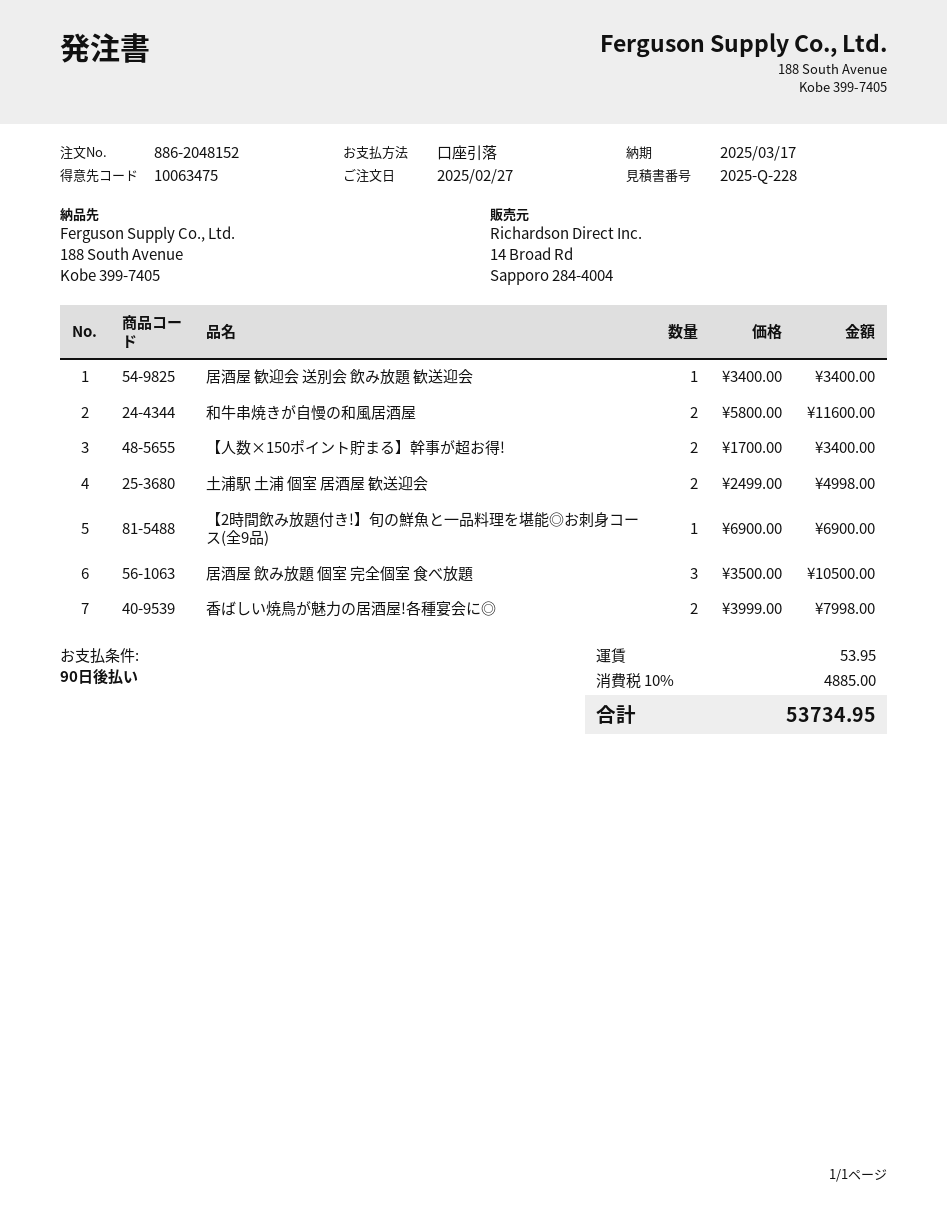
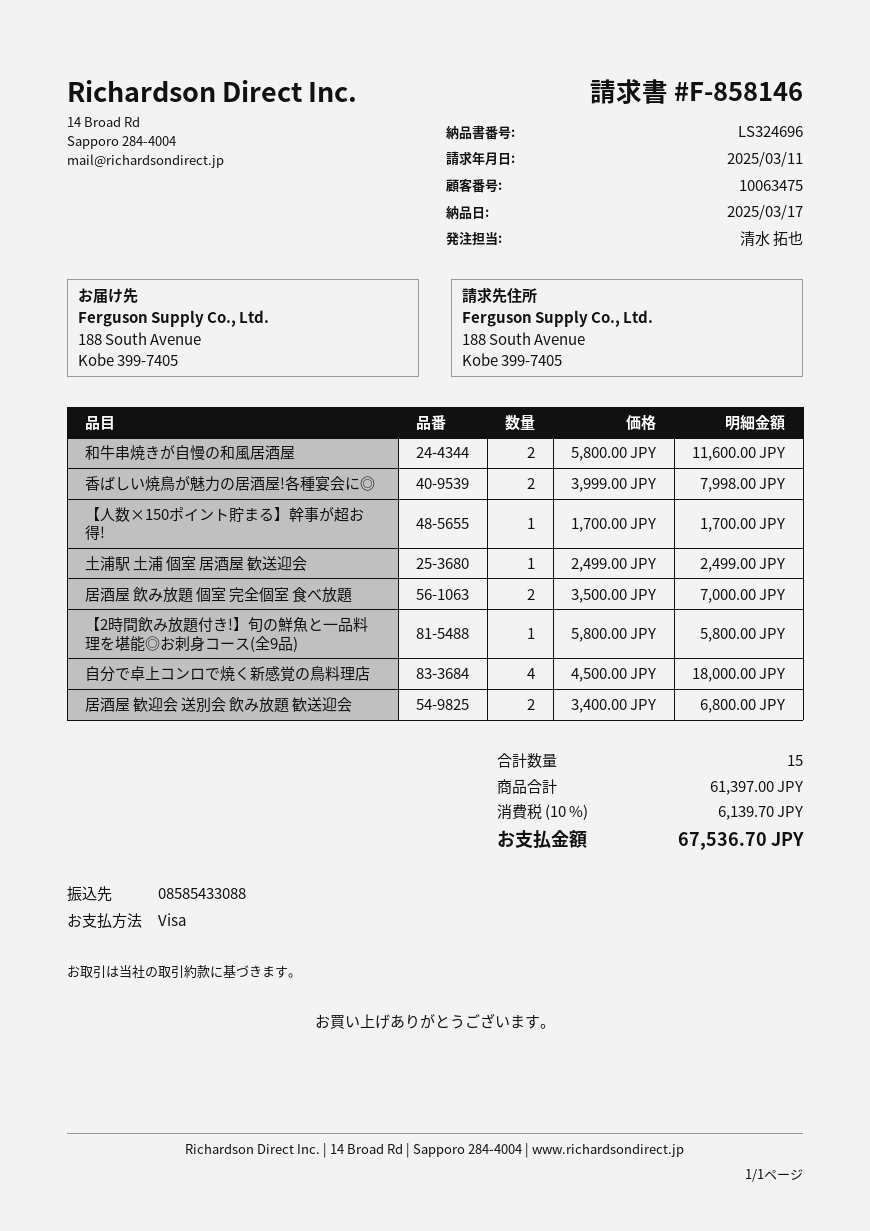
payment method: direct debit -> Visa
居酒屋 歓迎会 送別会 飲み放題 歓送迎会: 1 x 3400.00 = 3400.00 -> 2 x 3400.00 = 6800.00
【人数×150ポイント貯まる】幹事が超お得!: 2 x 1700.00 = 3400.00 -> 1 x 1700.00 = 1700.00
土浦駅 土浦 個室 居酒屋 歓送迎会: 2 x 2499.00 = 4998.00 -> 1 x 2499.00 = 2499.00
【2時間飲み放題付き!】旬の鮮魚と一品料理を堪能◎お刺身コース(全9品): 1 x 6900.00 = 6900.00 -> 1 x 5800.00 = 5800.00
居酒屋 飲み放題 個室 完全個室 食べ放題: 3 x 3500.00 = 10500.00 -> 2 x 3500.00 = 7000.00
自分で卓上コンロで焼く新感覚の鳥料理店: none -> 4 x 4500.00 = 18000.00
shipping: 53.95 -> none
tax: 10% = 4885.00 -> 10% = 6139.70
total: 53734.95 -> 67536.70

